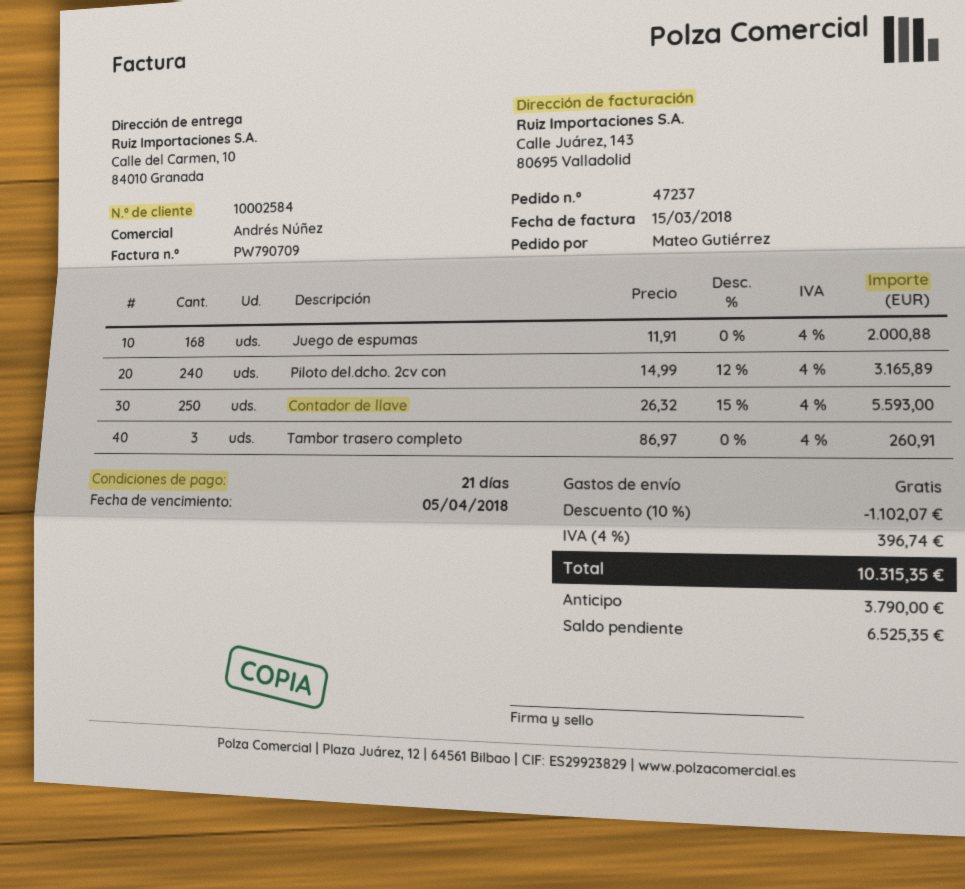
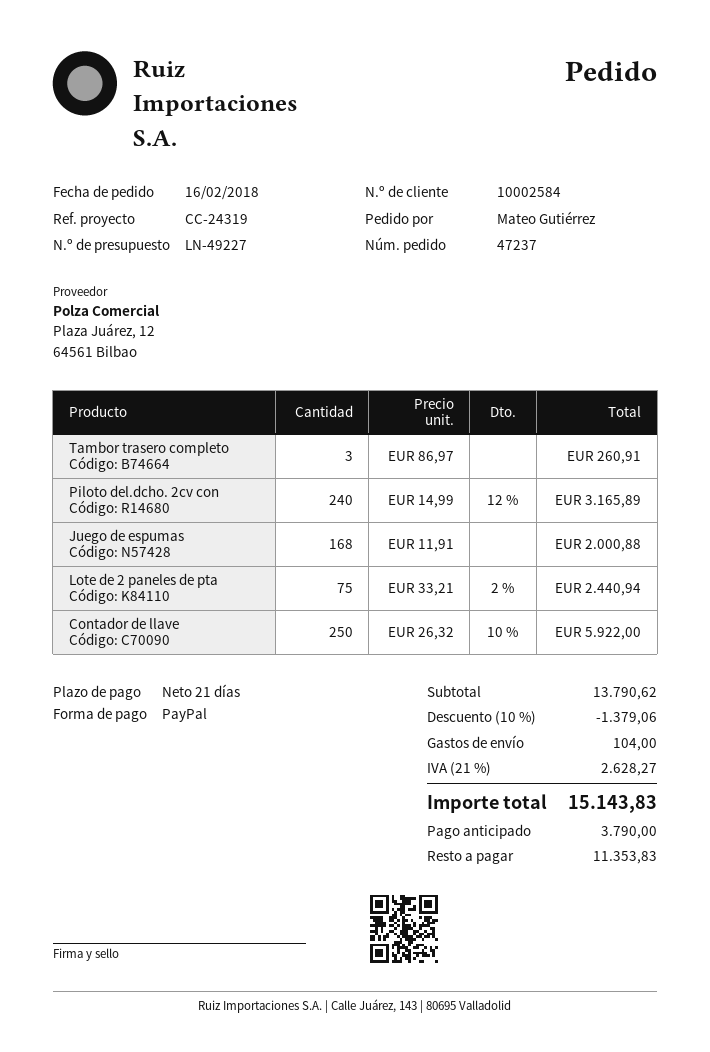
Contador de llave: 250 x 26.32 - 15% = 5593.00 -> 250 x 26.32 - 10% = 5922.00
Lote de 2 paneles de pta: none -> 75 x 33.21 - 2% = 2440.94
discount: 10% = 1102.07 -> 10% = 1379.06
shipping: 0.00 -> 104.00
tax: 4% = 396.74 -> 21% = 2628.27
total: 10315.35 -> 15143.83
balance: 6525.35 -> 11353.83

